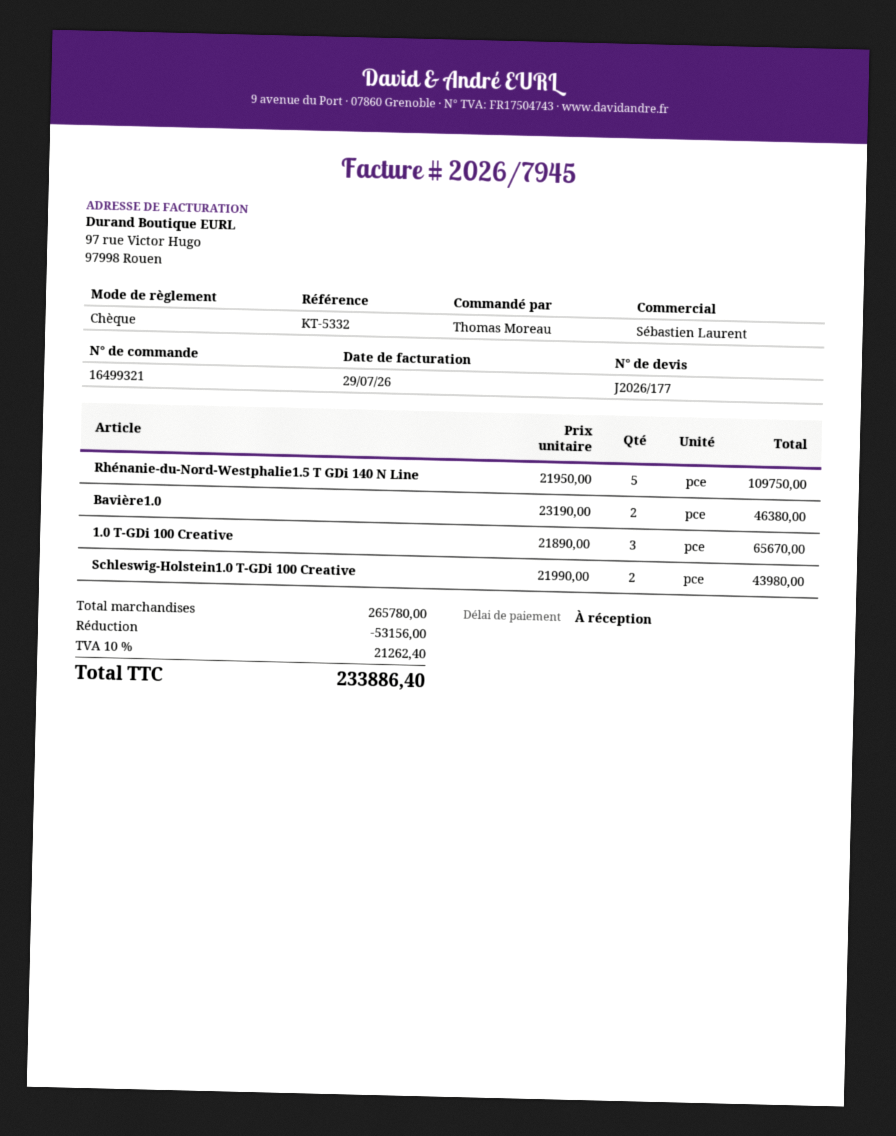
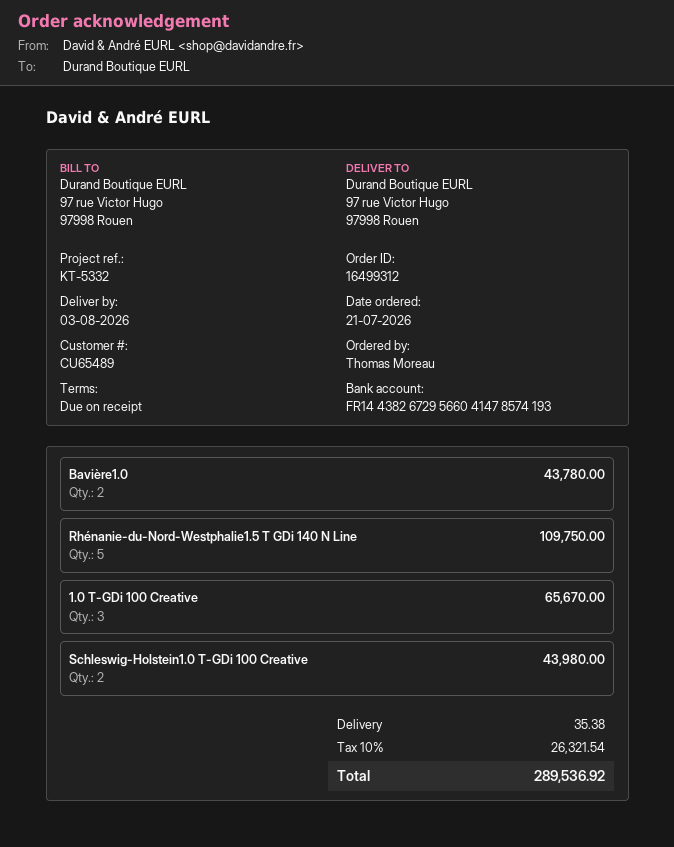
order number: 16499321 -> 16499312
Bavière1.0: 2 for 46380.00 -> 2 for 43780.00
discount: 53156.00 -> none
shipping: none -> 35.38
tax: 10% = 21262.40 -> 10% = 26321.54
total: 233886.40 -> 289536.92

